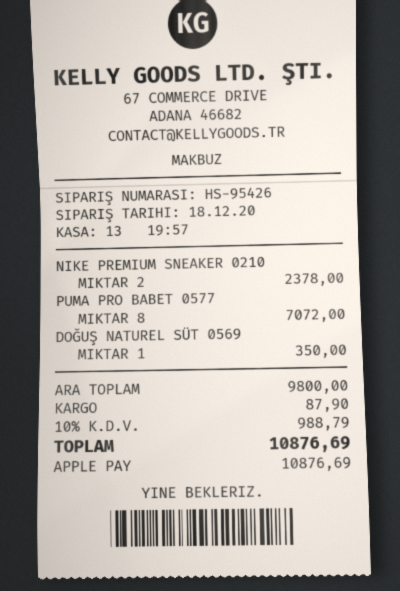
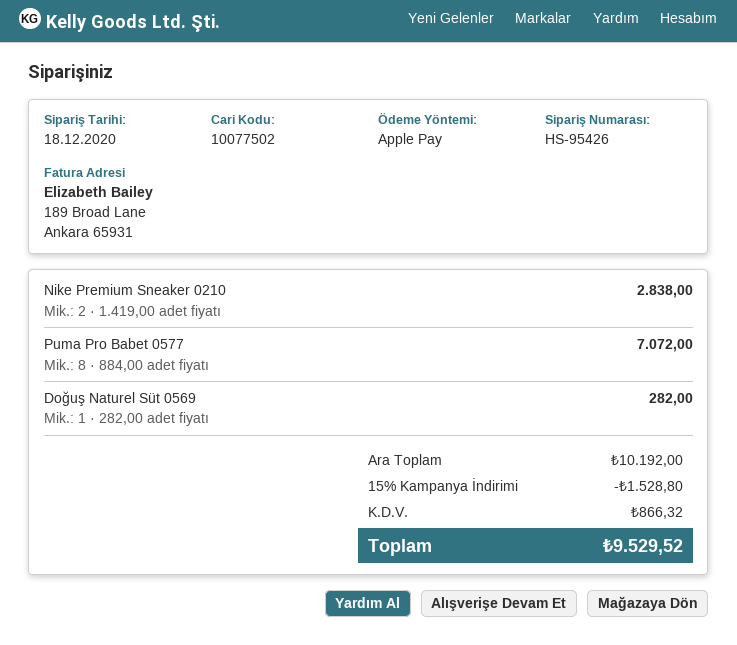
NIKE PREMIUM SNEAKER 0210: 2 for 2378.00 -> 2 for 2838.00
DOĞUŞ NATUREL SÜT 0569: 1 for 350.00 -> 1 for 282.00
subtotal: 9800.00 -> 10192.00
discount: none -> 15% = 1528.80
shipping: 87.90 -> none
tax: 988.79 -> 866.32
total: 10876.69 -> 9529.52

